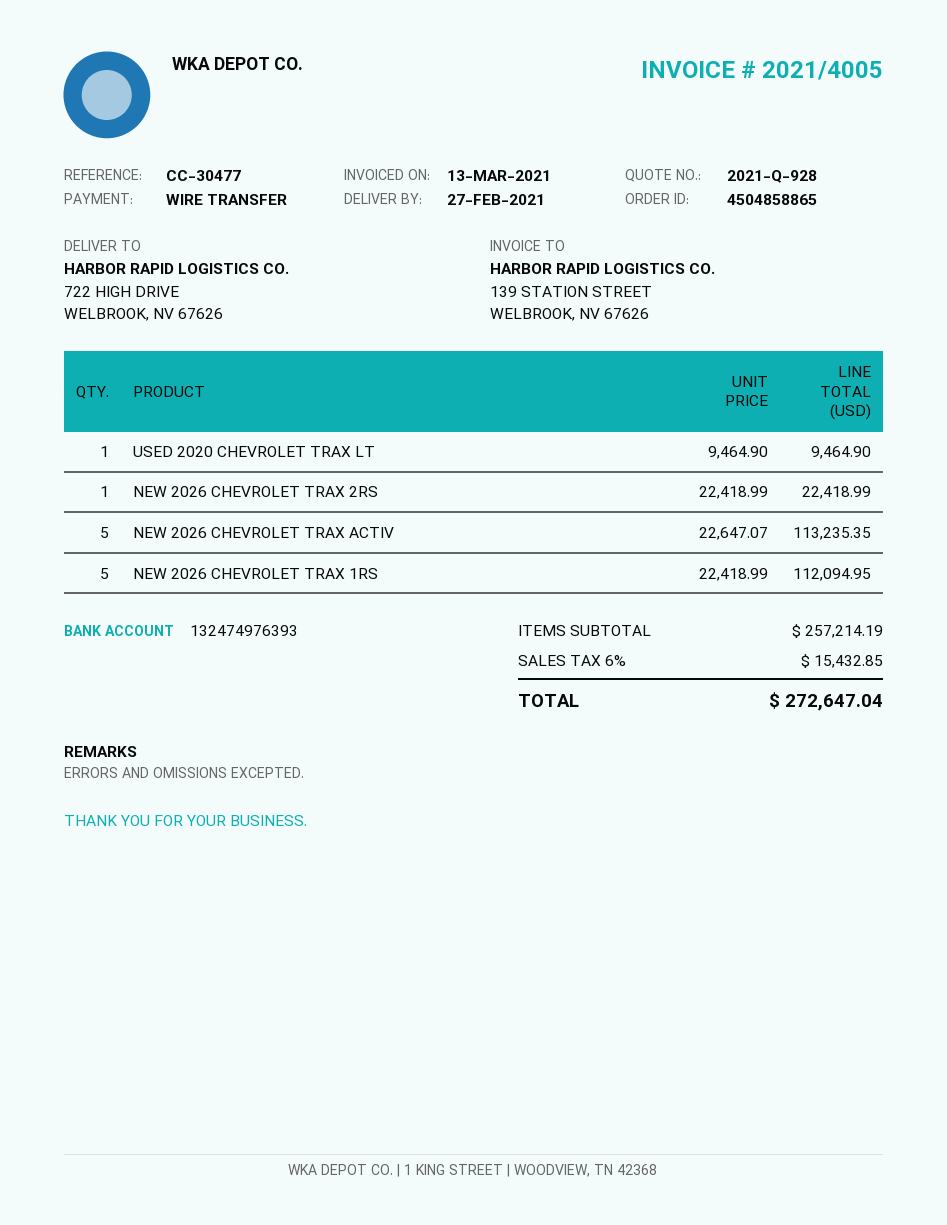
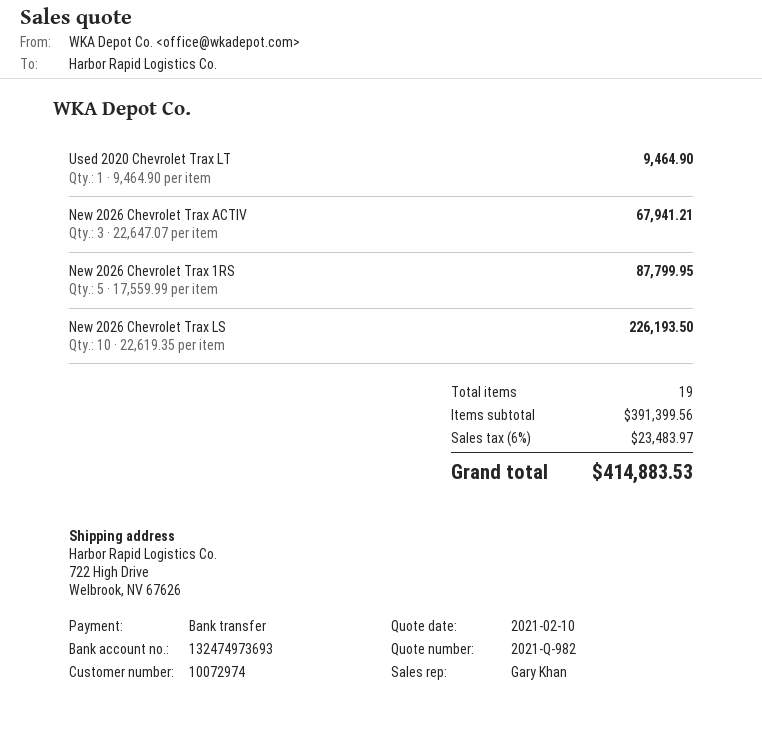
quote number: 2021-Q-928 -> 2021-Q-982
bank account: 132474976393 -> 132474973693
NEW 2026 CHEVROLET TRAX 2RS: 1 x 22418.99 = 22418.99 -> none
NEW 2026 CHEVROLET TRAX ACTIV: 5 x 22647.07 = 113235.35 -> 3 x 22647.07 = 67941.21
NEW 2026 CHEVROLET TRAX 1RS: 5 x 22418.99 = 112094.95 -> 5 x 17559.99 = 87799.95
New 2026 Chevrolet Trax LS: none -> 10 x 22619.35 = 226193.50
subtotal: 257214.19 -> 391399.56
tax: 6% = 15432.85 -> 6% = 23483.97
total: 272647.04 -> 414883.53

